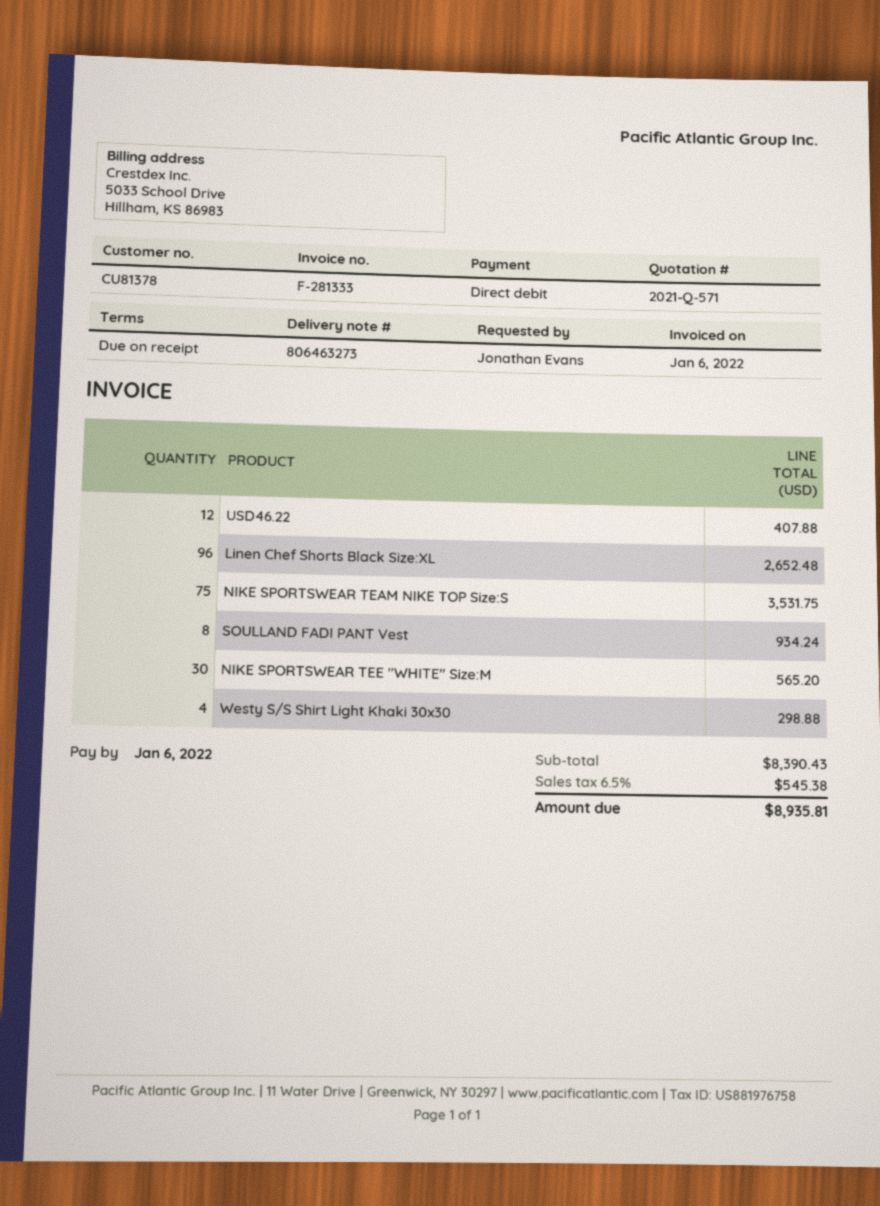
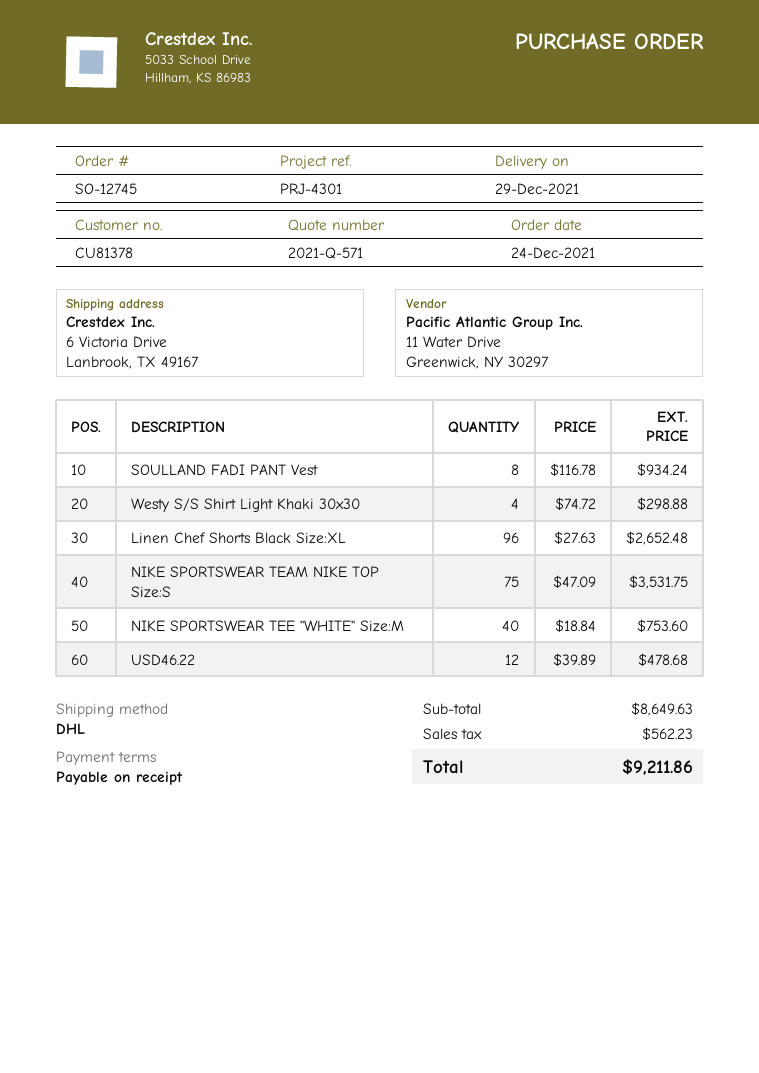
USD46.22: 12 for 407.88 -> 12 for 478.68
NIKE SPORTSWEAR TEE "WHITE" Size:M: 30 for 565.20 -> 40 for 753.60
subtotal: 8390.43 -> 8649.63
tax: 545.38 -> 562.23
total: 8935.81 -> 9211.86

